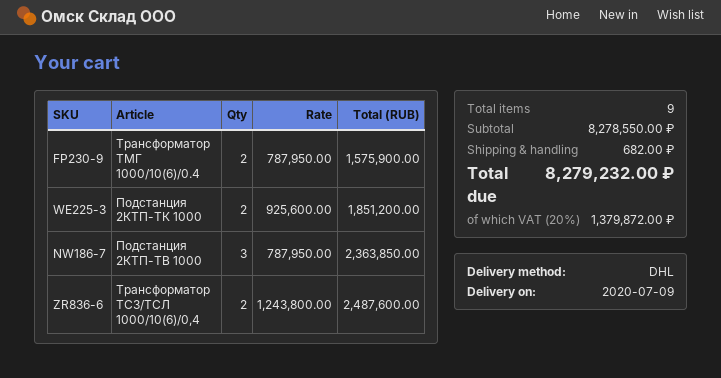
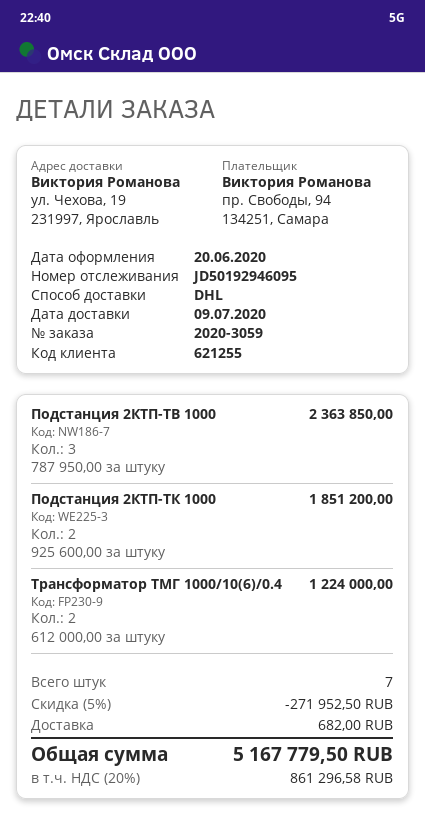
Трансформатор ТМГ 1000/10(6)/0.4: 2 x 787950.00 = 1575900.00 -> 2 x 612000.00 = 1224000.00
Трансформатор ТСЗ/ТСЛ 1000/10(6)/0,4: 2 x 1243800.00 = 2487600.00 -> none
total quantity: 9 -> 7
discount: none -> 5% = 271952.50
tax: 20% = 1379872.00 -> 20% = 861296.58
total: 8279232.00 -> 5167779.50

